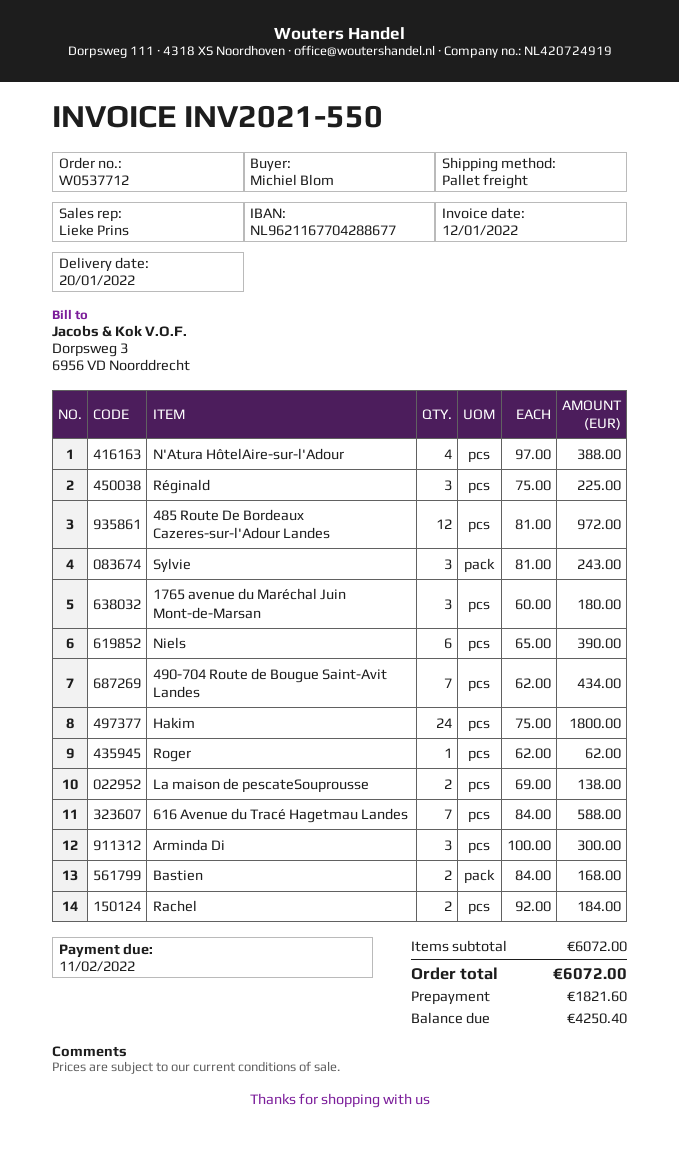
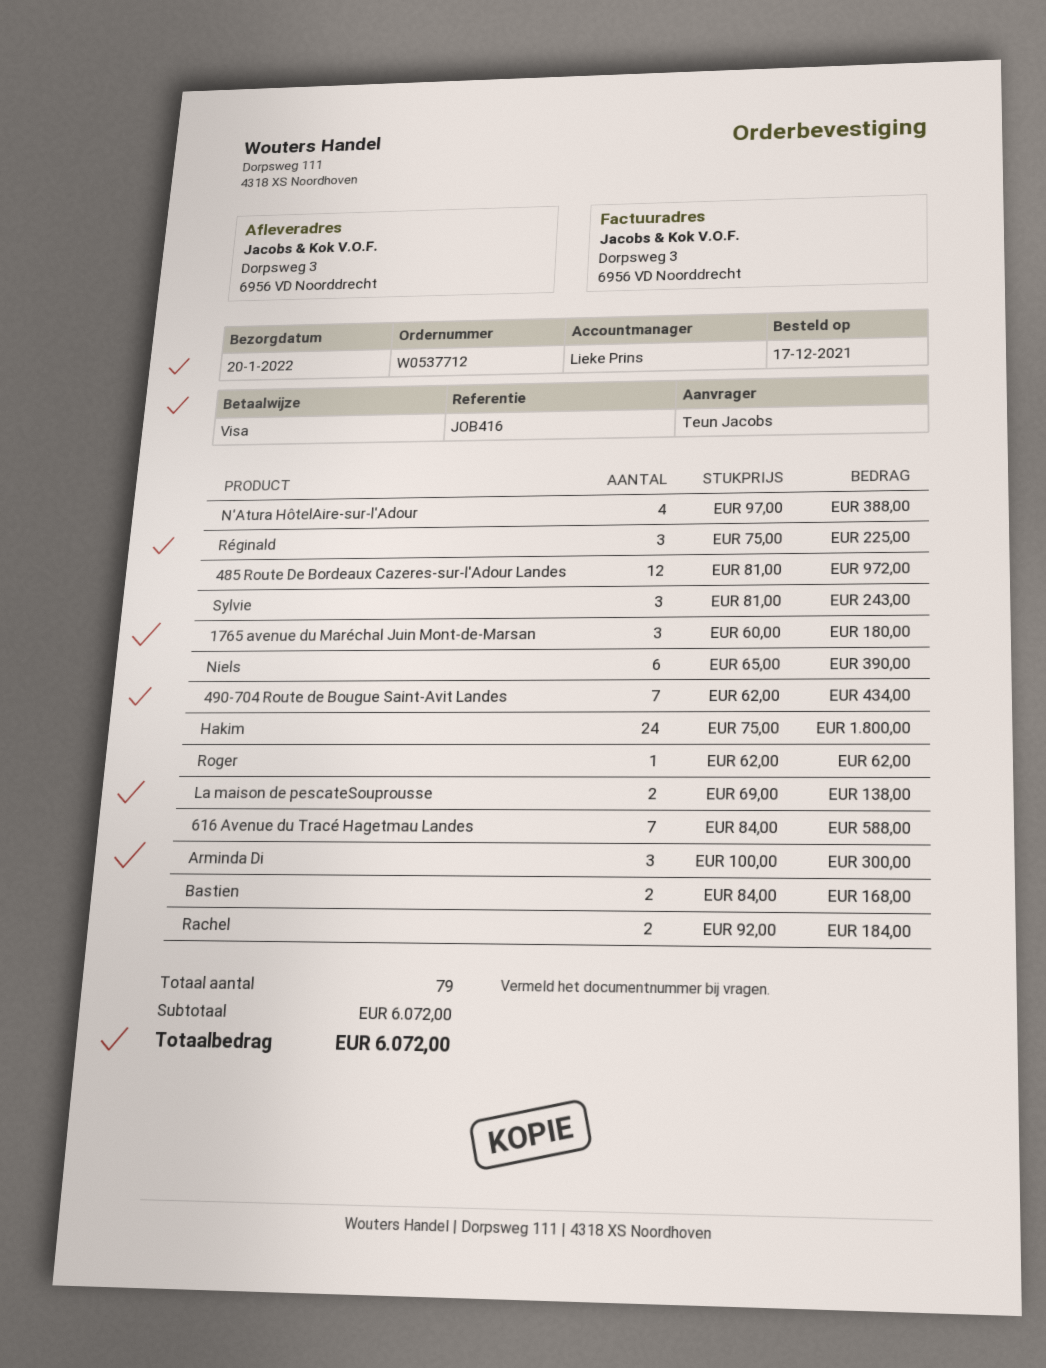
ordered by: Michiel Blom -> Teun Jacobs

